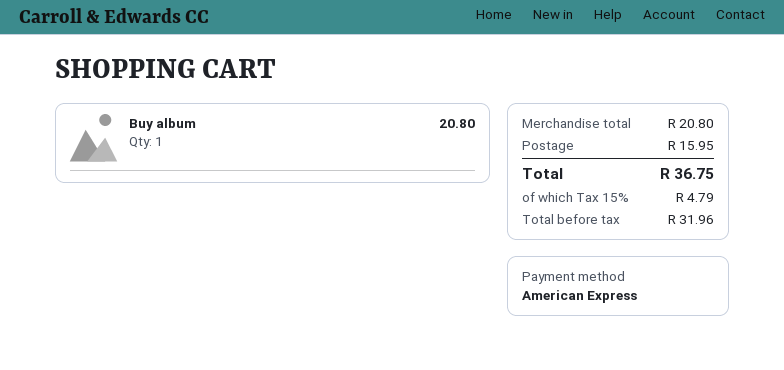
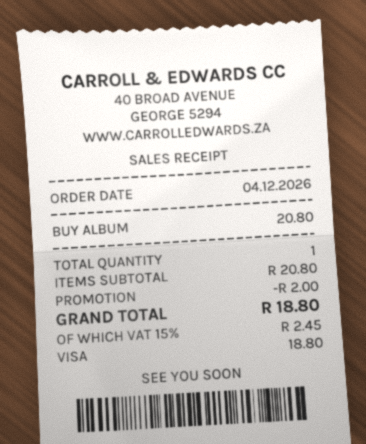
payment method: American Express -> Visa
discount: none -> 2.00
shipping: 15.95 -> none
tax: 15% = 4.79 -> 15% = 2.45
total: 36.75 -> 18.80

